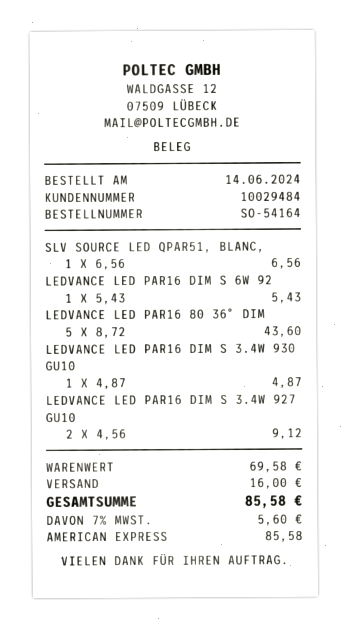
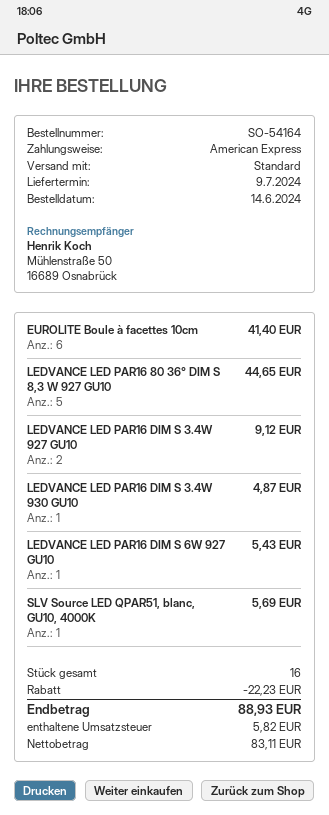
SLV SOURCE LED QPAR51, BLANC,: 1 for 6.56 -> 1 for 5.69
LEDVANCE LED PAR16 80 36° DIM: 5 for 43.60 -> 5 for 44.65
EUROLITE Boule à facettes 10cm: none -> 6 for 41.40
discount: none -> 22.23
shipping: 16.00 -> none
tax: 5.60 -> 5.82
total: 85.58 -> 88.93

